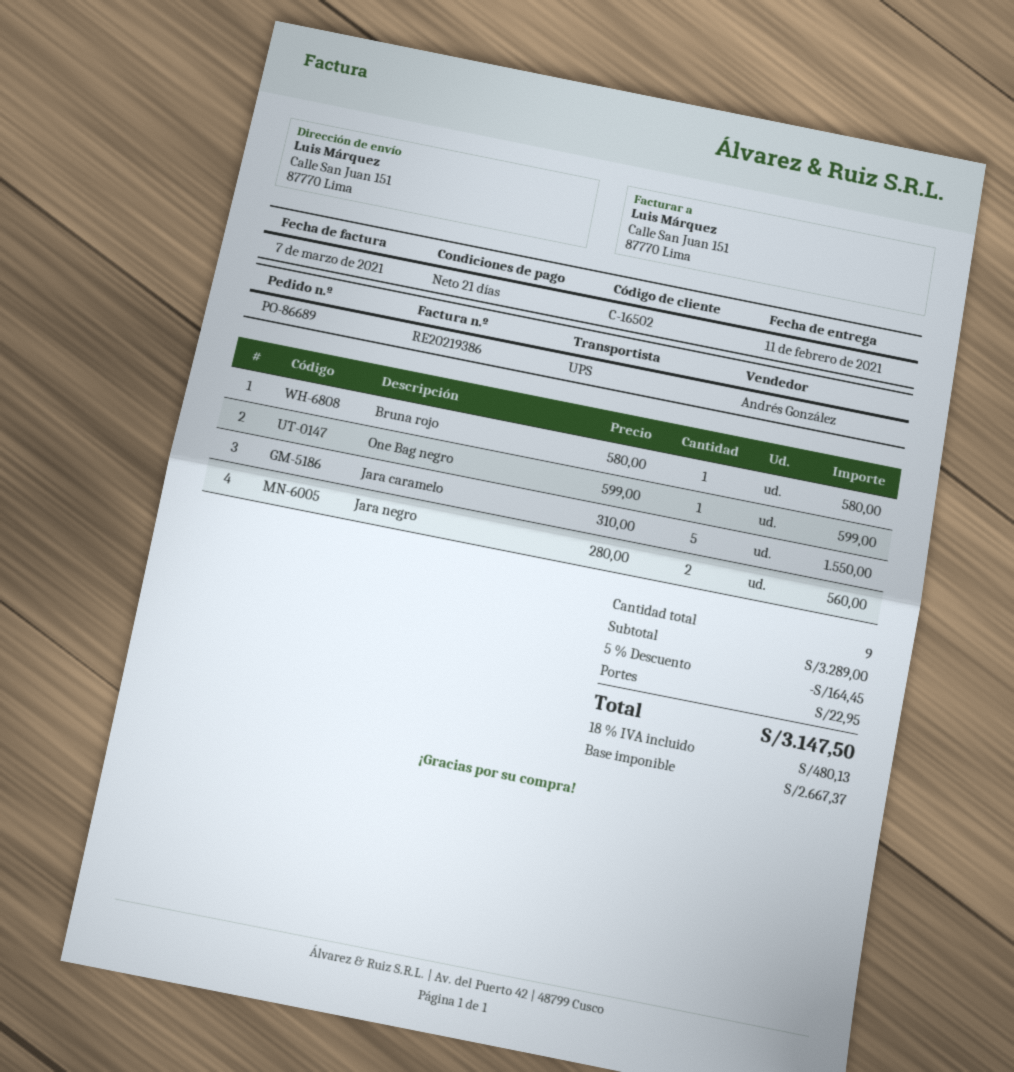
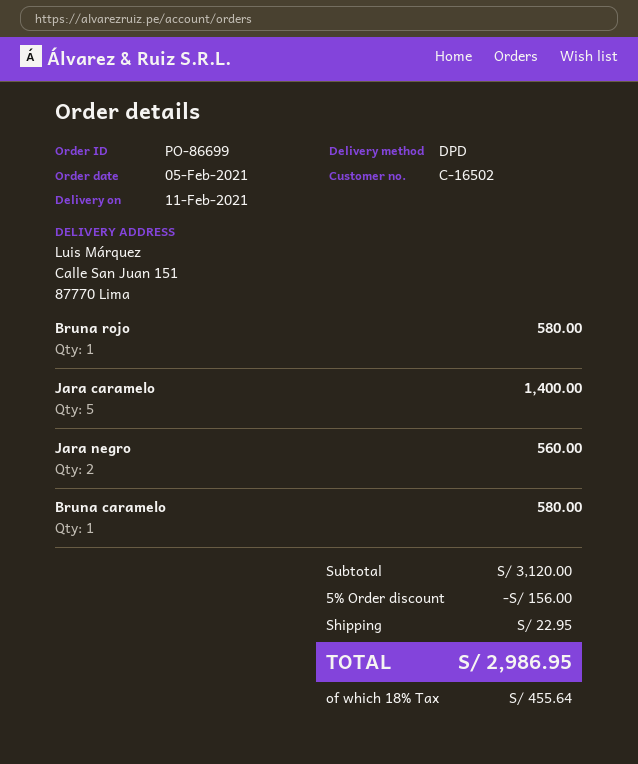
order number: PO-86689 -> PO-86699
shipping method: UPS -> DPD
One Bag negro: 1 for 599.00 -> none
Jara caramelo: 5 for 1550.00 -> 5 for 1400.00
Bruna caramelo: none -> 1 for 580.00
subtotal: 3289.00 -> 3120.00
discount: 5% = 164.45 -> 5% = 156.00
tax: 18% = 480.13 -> 18% = 455.64
total: 3147.50 -> 2986.95

